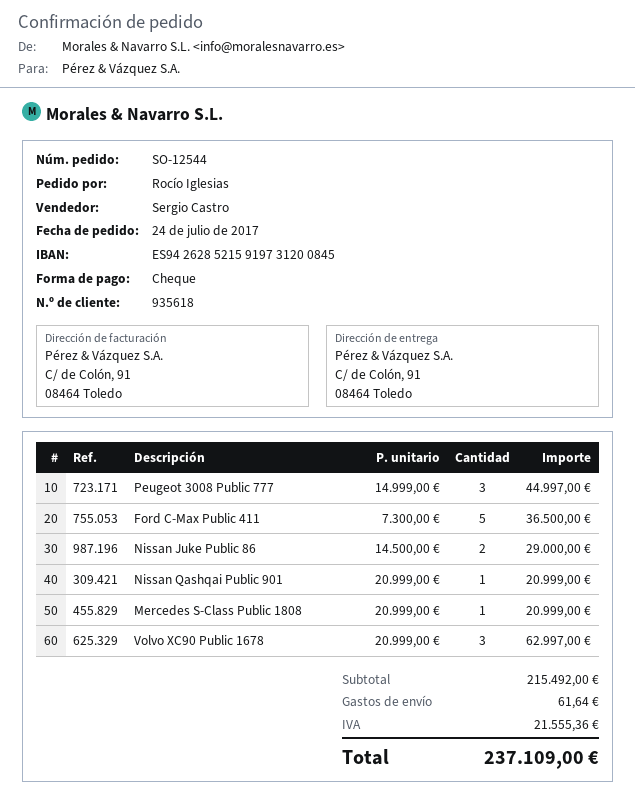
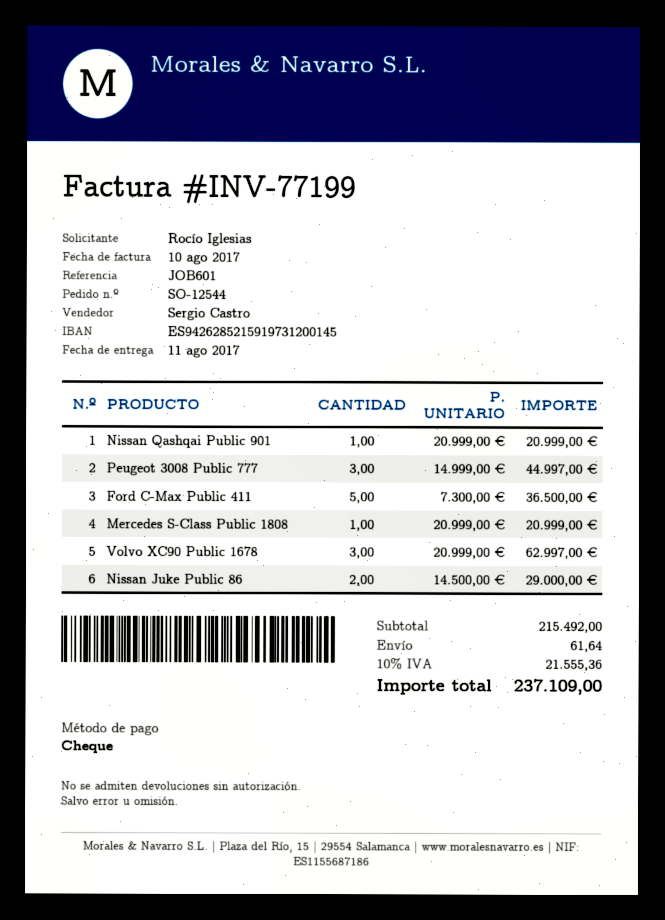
bank account: ES9426285215919731200845 -> ES9426285215919731200145

